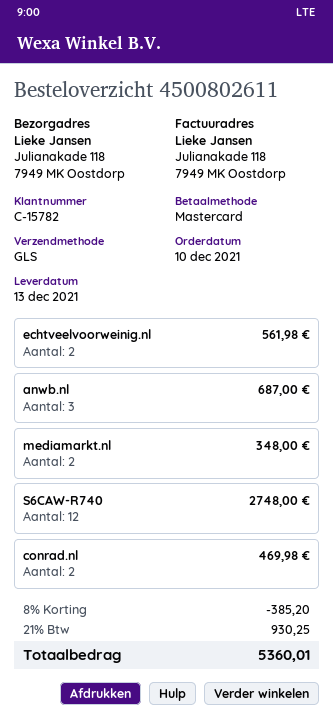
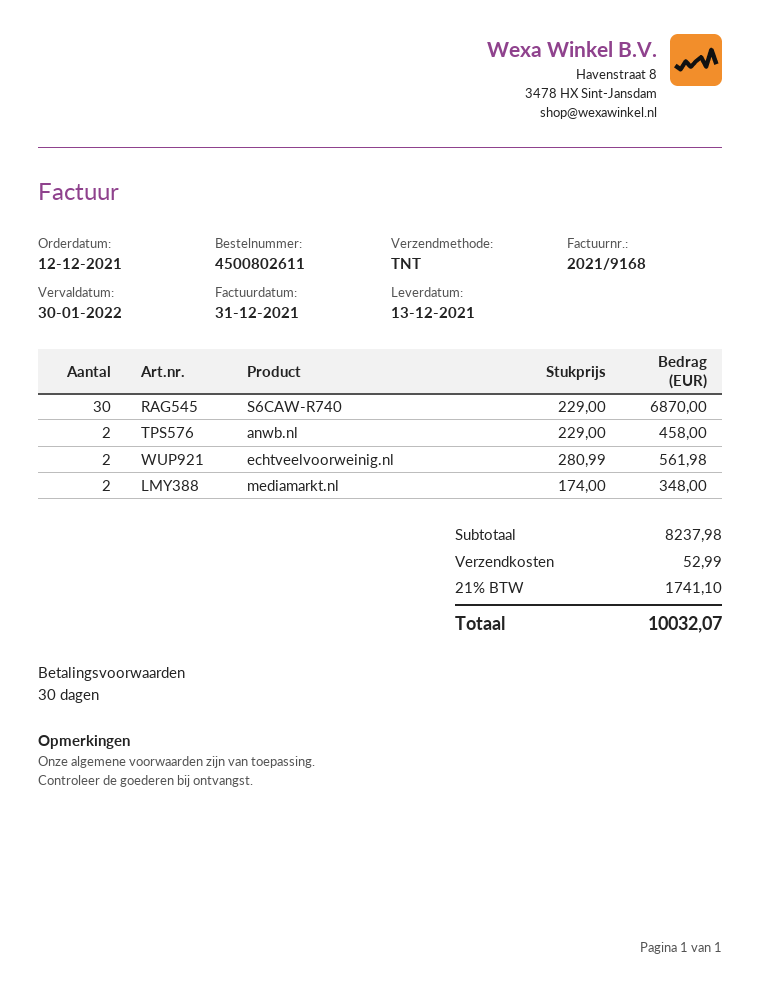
order date: 2021-12-10 -> 2021-12-12
shipping method: GLS -> TNT
anwb.nl: 3 for 687.00 -> 2 for 458.00
S6CAW-R740: 12 for 2748.00 -> 30 for 6870.00
conrad.nl: 2 for 469.98 -> none
discount: 8% = 385.20 -> none
shipping: none -> 52.99
tax: 21% = 930.25 -> 21% = 1741.10
total: 5360.01 -> 10032.07

